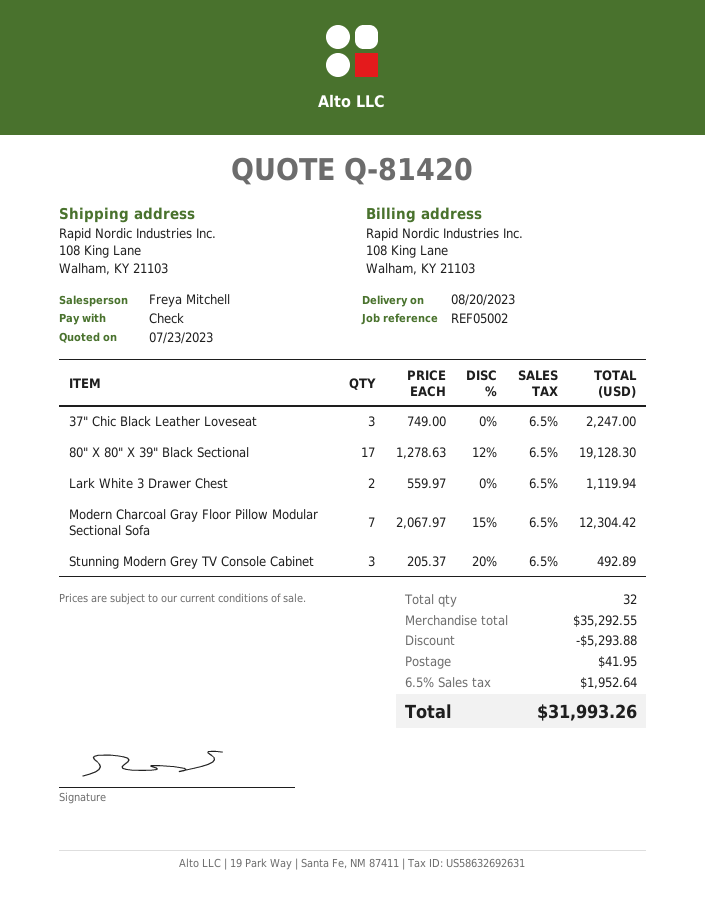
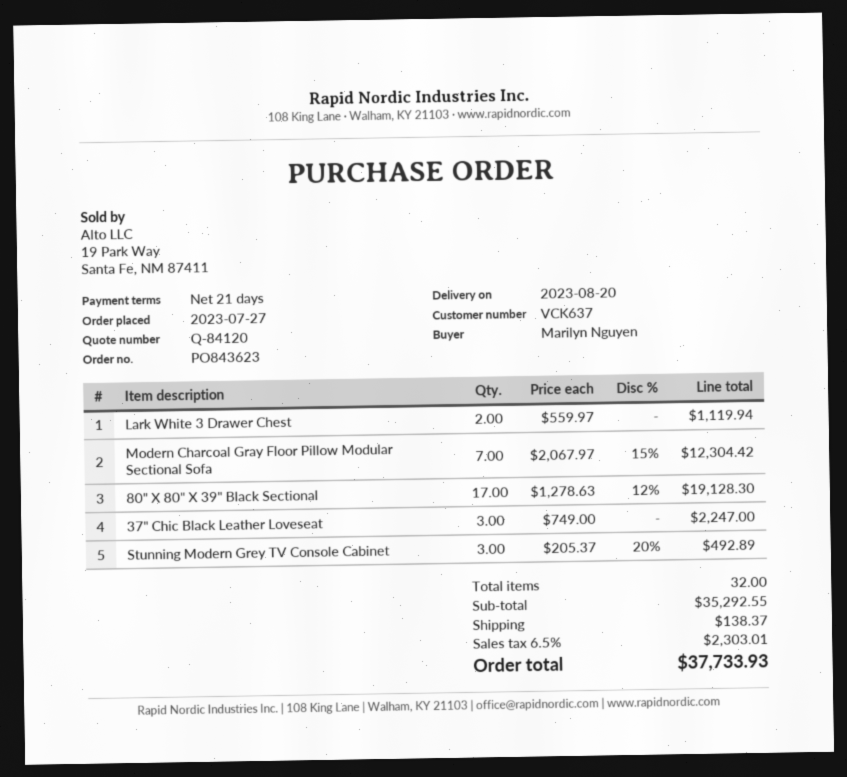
quote number: Q-81420 -> Q-84120
discount: 5293.88 -> none
shipping: 41.95 -> 138.37
tax: 6.5% = 1952.64 -> 6.5% = 2303.01
total: 31993.26 -> 37733.93

